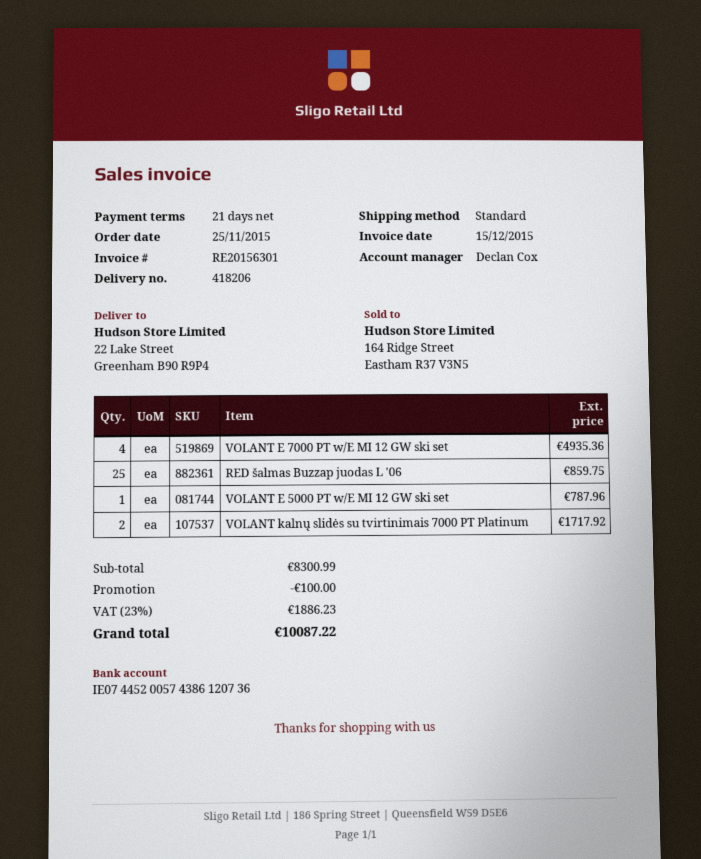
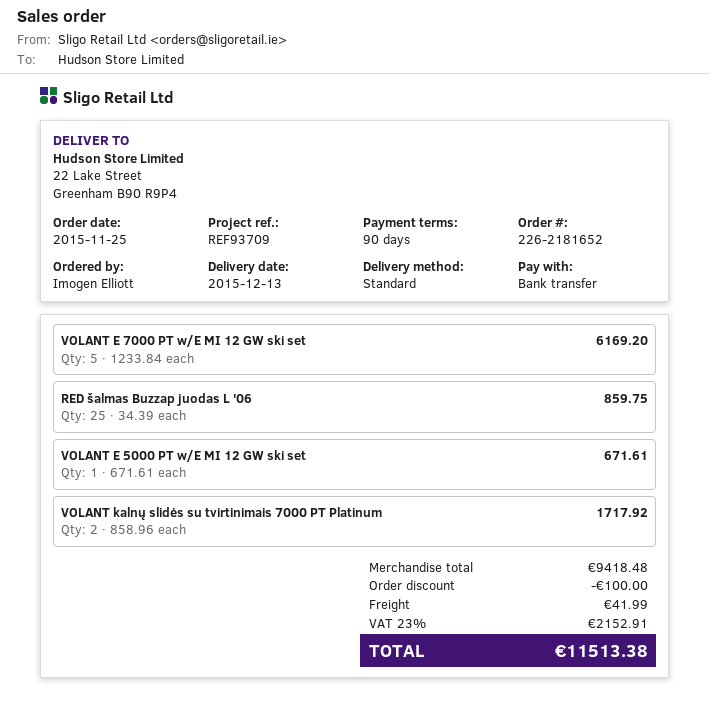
payment terms: 21 days -> 90 days
VOLANT E 7000 PT w/E MI 12 GW ski set: 4 for 4935.36 -> 5 for 6169.20
VOLANT E 5000 PT w/E MI 12 GW ski set: 1 for 787.96 -> 1 for 671.61
subtotal: 8300.99 -> 9418.48
shipping: none -> 41.99
tax: 23% = 1886.23 -> 23% = 2152.91
total: 10087.22 -> 11513.38

